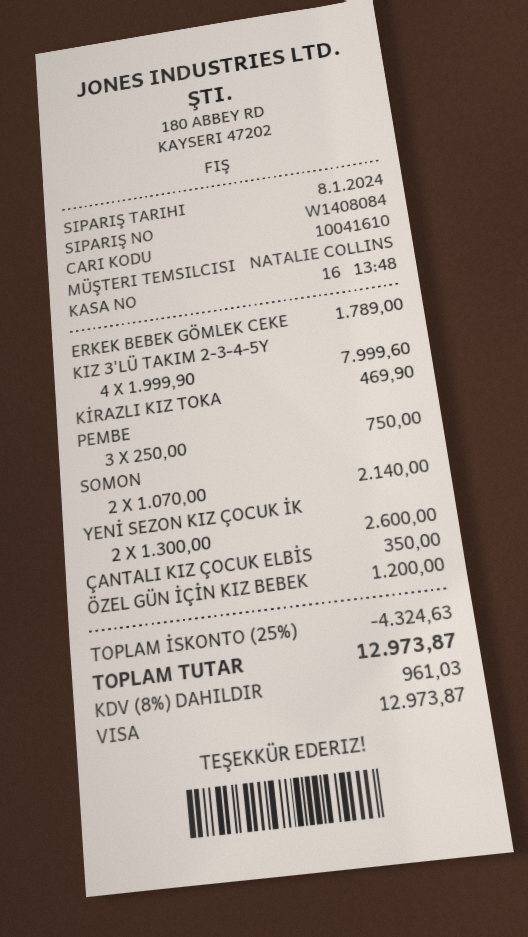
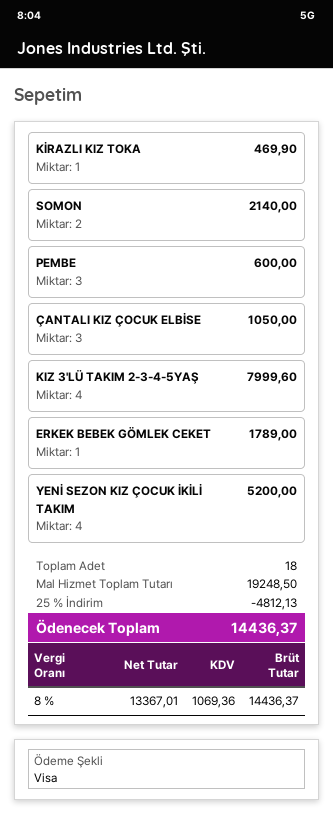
PEMBE: 3 for 750.00 -> 3 for 600.00
YENİ SEZON KIZ ÇOCUK İK: 2 for 2600.00 -> 4 for 5200.00
ÇANTALI KIZ ÇOCUK ELBİS: 1 for 350.00 -> 3 for 1050.00
ÖZEL GÜN İÇİN KIZ BEBEK: 1 for 1200.00 -> none
discount: 25% = 4324.63 -> 25% = 4812.13
tax: 8% = 961.03 -> 8% = 1069.36
total: 12973.87 -> 14436.37

